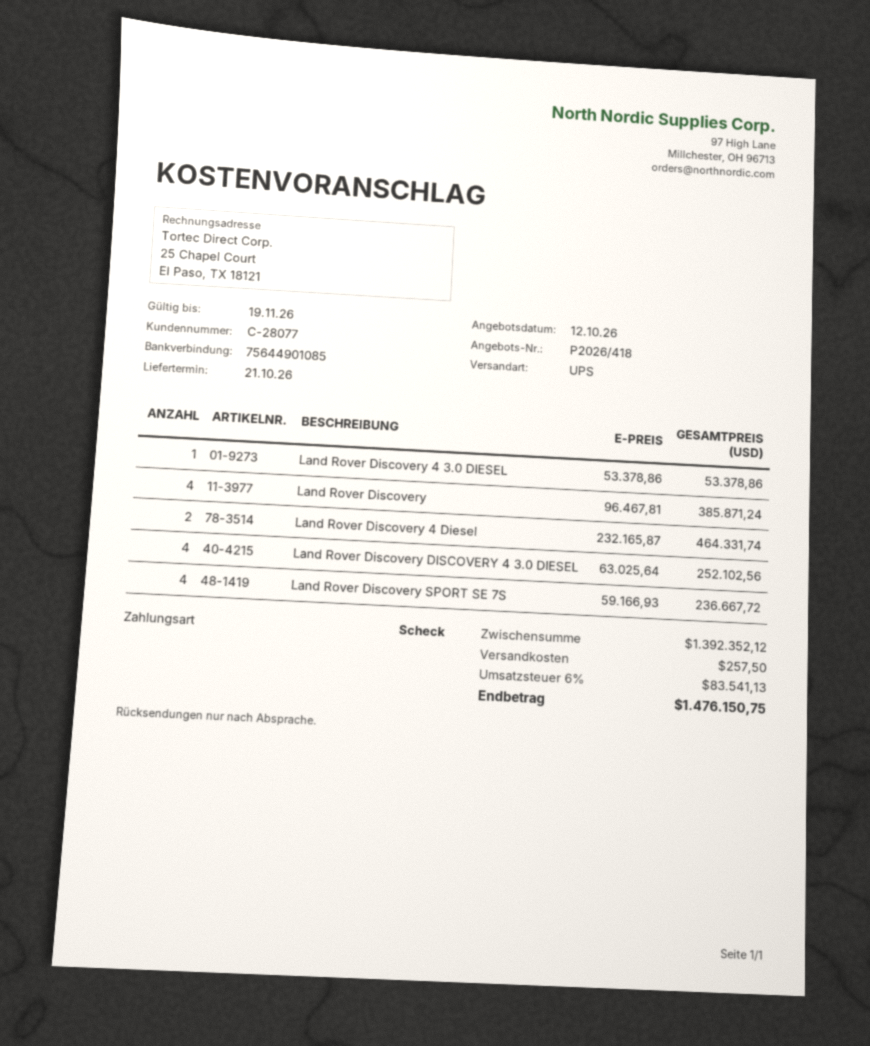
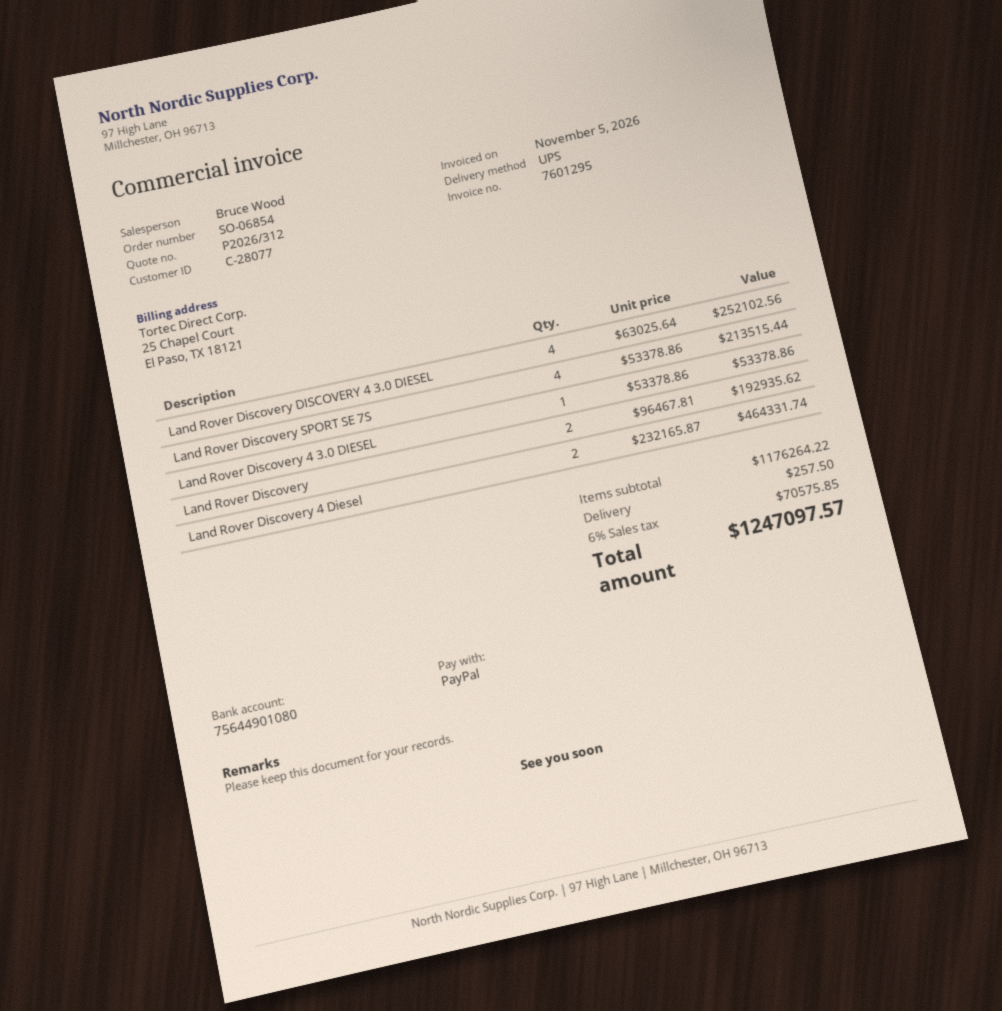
quote number: P2026/418 -> P2026/312
payment method: cheque -> PayPal
bank account: 75644901085 -> 75644901080
Land Rover Discovery: 4 x 96467.81 = 385871.24 -> 2 x 96467.81 = 192935.62
Land Rover Discovery SPORT SE 7S: 4 x 59166.93 = 236667.72 -> 4 x 53378.86 = 213515.44
subtotal: 1392352.12 -> 1176264.22
tax: 6% = 83541.13 -> 6% = 70575.85
total: 1476150.75 -> 1247097.57

